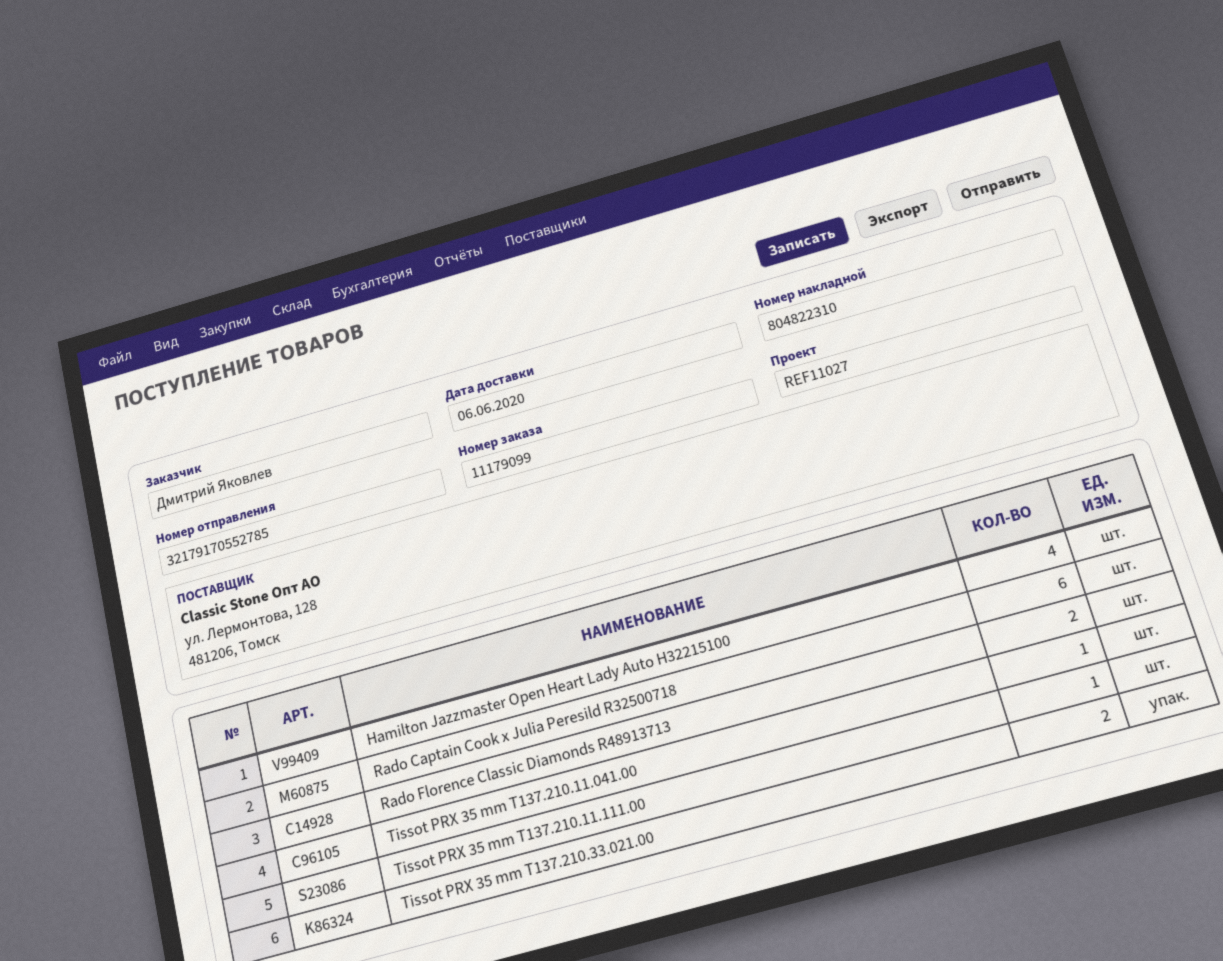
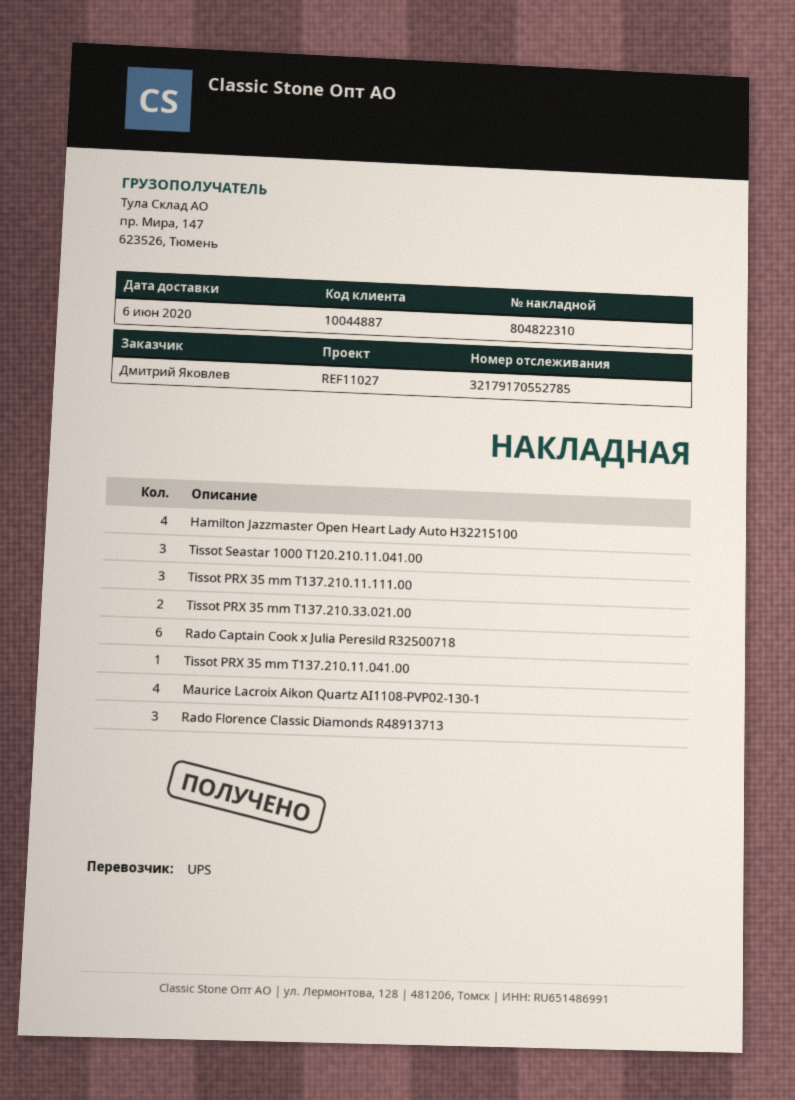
Rado Florence Classic Diamonds R48913713: 2 -> 3
Tissot PRX 35 mm T137.210.11.111.00: 1 -> 3
Tissot Seastar 1000 T120.210.11.041.00: none -> 3
Maurice Lacroix Aikon Quartz AI1108-PVP02-130-1: none -> 4

